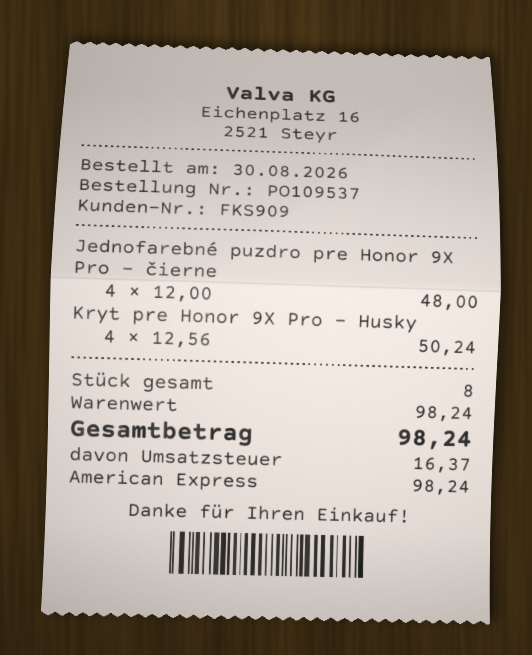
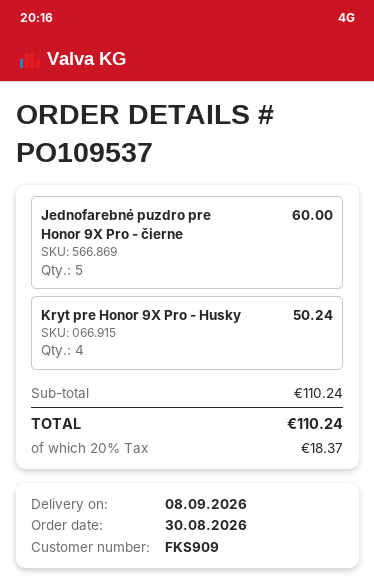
Jednofarebné puzdro pre Honor 9X Pro - čierne: 4 for 48.00 -> 5 for 60.00
subtotal: 98.24 -> 110.24
tax: 16.37 -> 18.37
total: 98.24 -> 110.24

